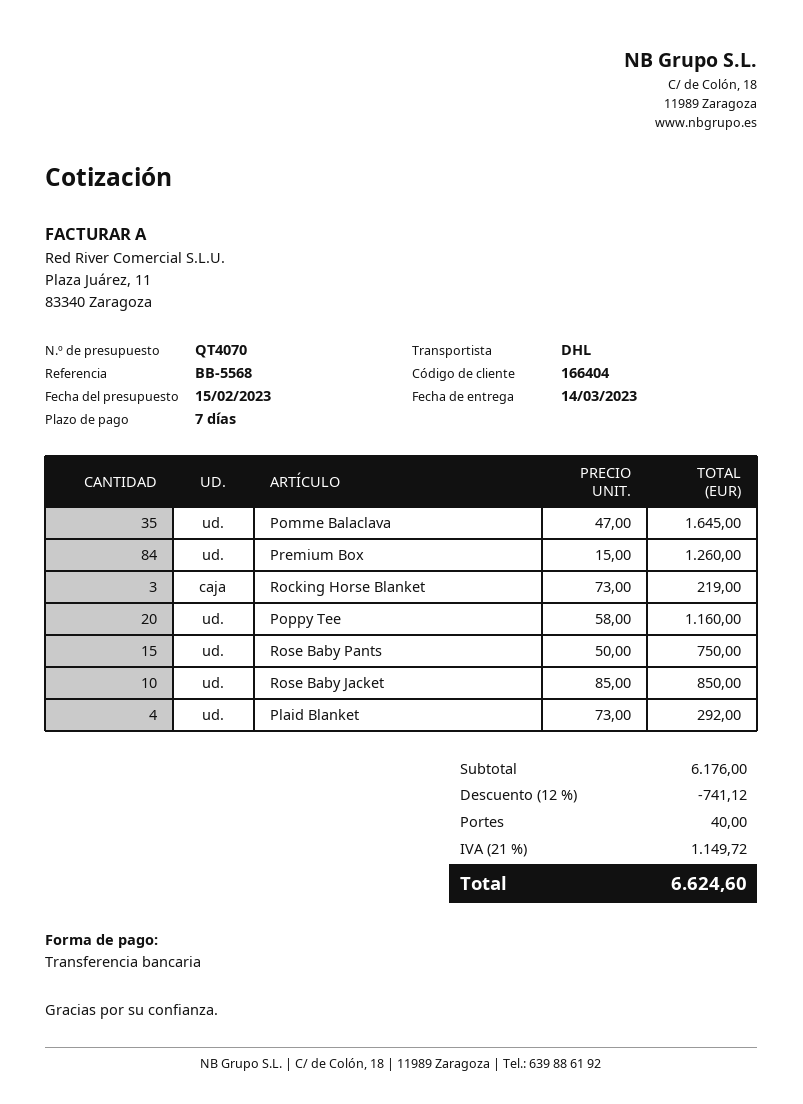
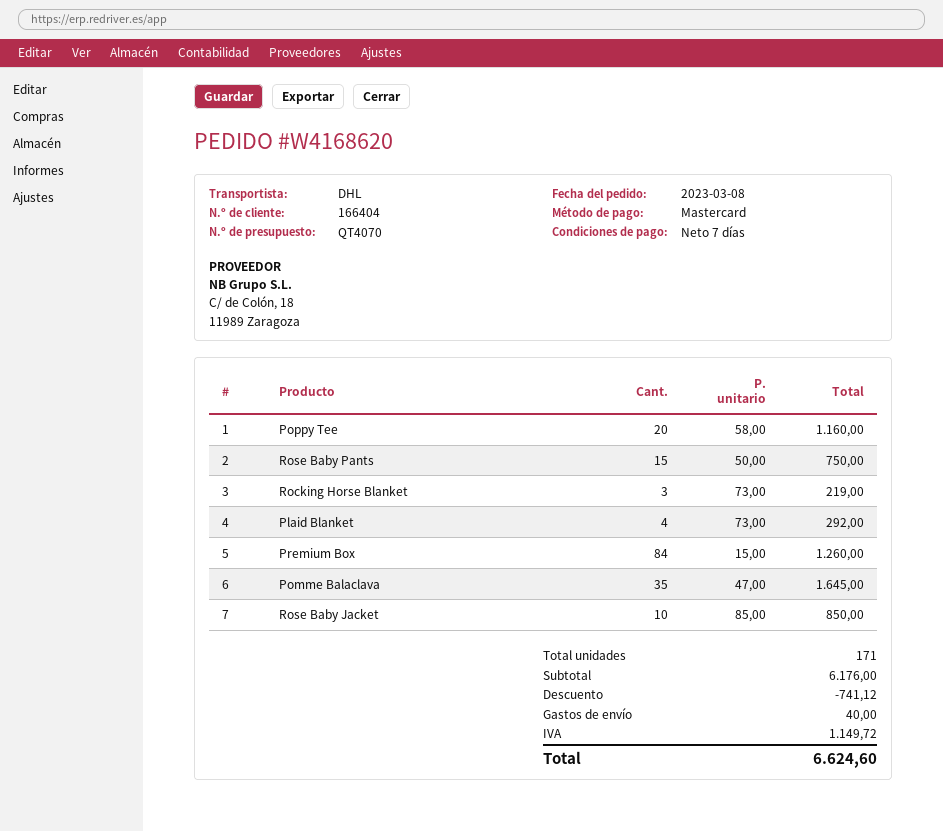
payment method: bank transfer -> Mastercard

